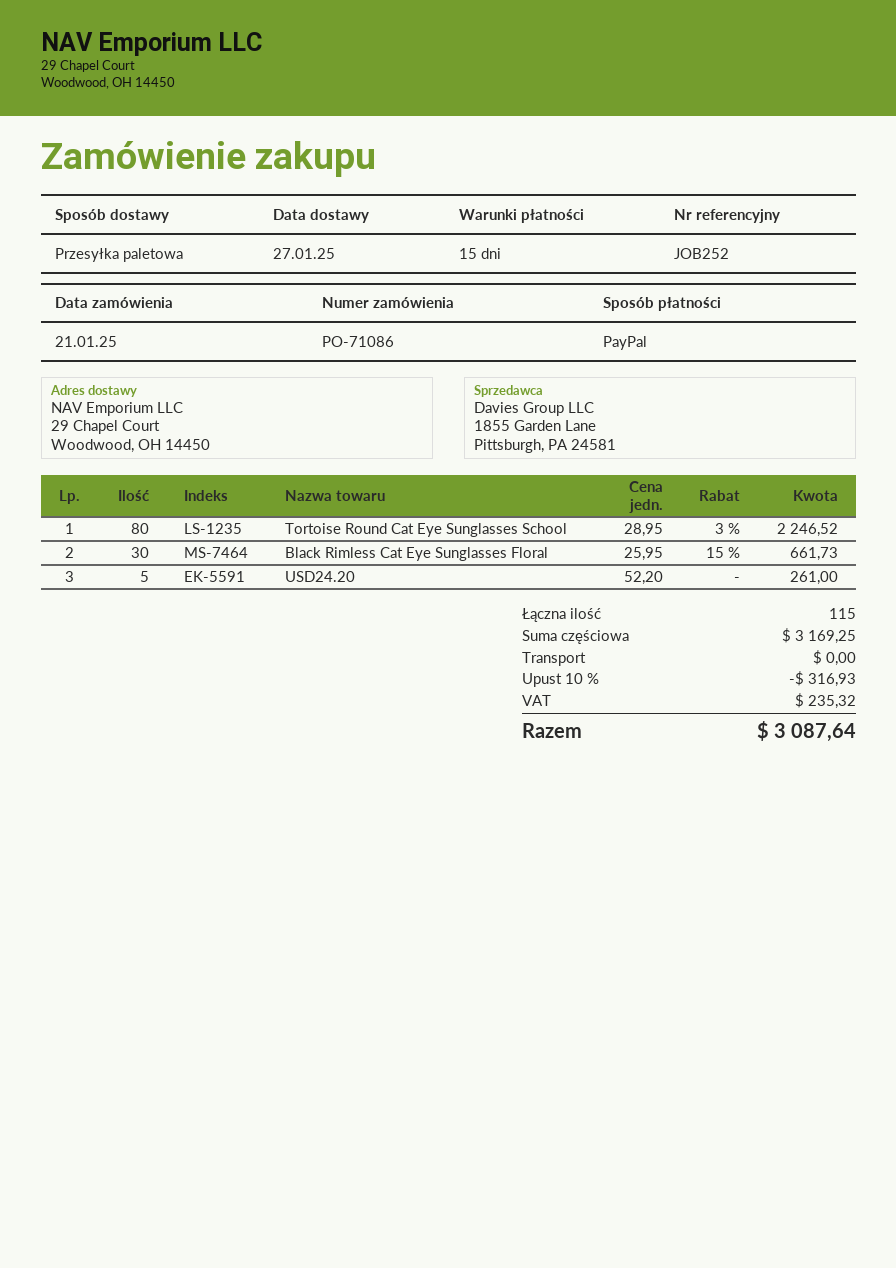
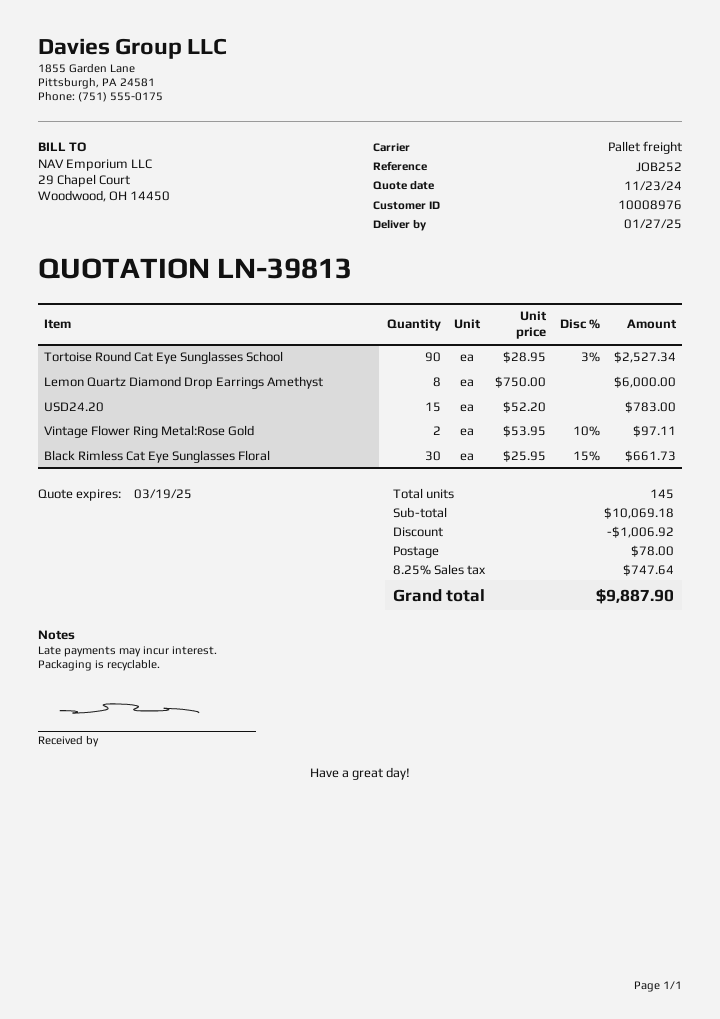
Tortoise Round Cat Eye Sunglasses School: 80 x 28.95 - 3% = 2246.52 -> 90 x 28.95 - 3% = 2527.34
USD24.20: 5 x 52.20 = 261.00 -> 15 x 52.20 = 783.00
Lemon Quartz Diamond Drop Earrings Amethyst: none -> 8 x 750.00 = 6000.00
Vintage Flower Ring Metal:Rose Gold: none -> 2 x 53.95 - 10% = 97.11
total quantity: 115 -> 145
subtotal: 3169.25 -> 10069.18
discount: 316.93 -> 1006.92
shipping: 0.00 -> 78.00
tax: 235.32 -> 747.64
total: 3087.64 -> 9887.90

